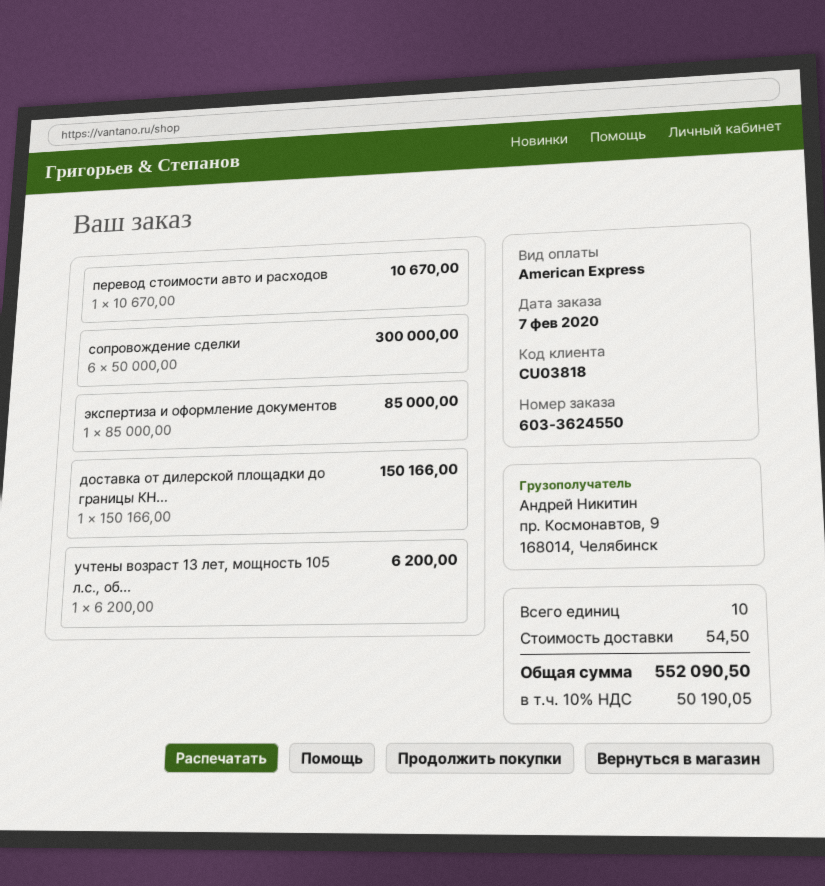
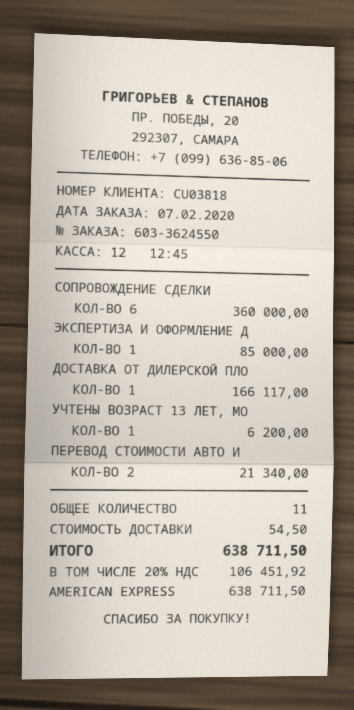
перевод стоимости авто и расходов: 1 for 10670.00 -> 2 for 21340.00
сопровождение сделки: 6 for 300000.00 -> 6 for 360000.00
доставка от дилерской площадки до границы КН...: 1 for 150166.00 -> 1 for 166117.00
total quantity: 10 -> 11
tax: 10% = 50190.05 -> 20% = 106451.92
total: 552090.50 -> 638711.50

